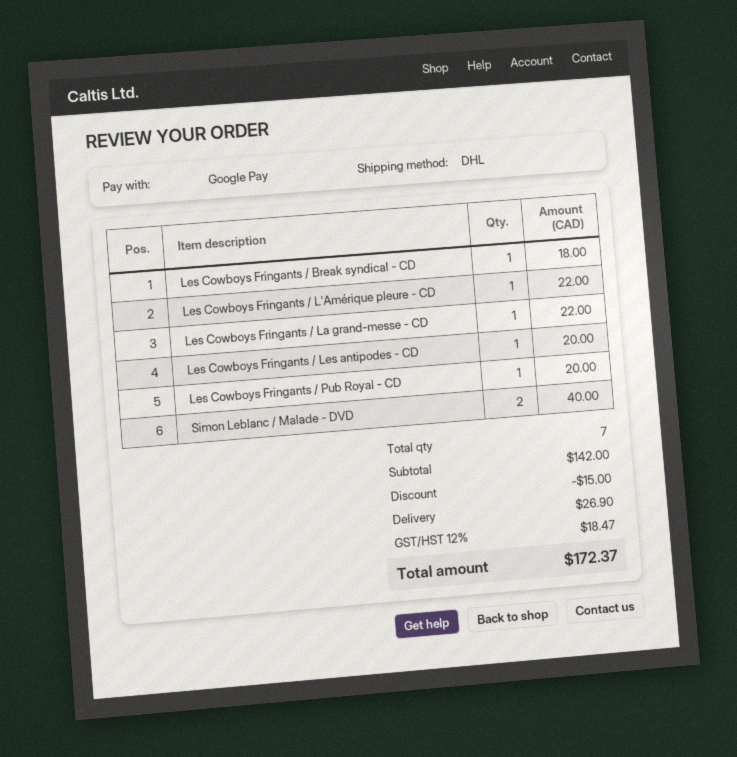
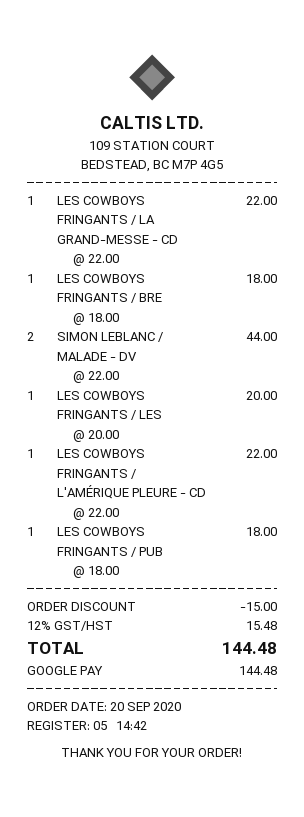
Les Cowboys Fringants / Pub Royal - CD: 1 for 20.00 -> 1 for 18.00
Simon Leblanc / Malade - DVD: 2 for 40.00 -> 2 for 44.00
shipping: 26.90 -> none
tax: 12% = 18.47 -> 12% = 15.48
total: 172.37 -> 144.48

